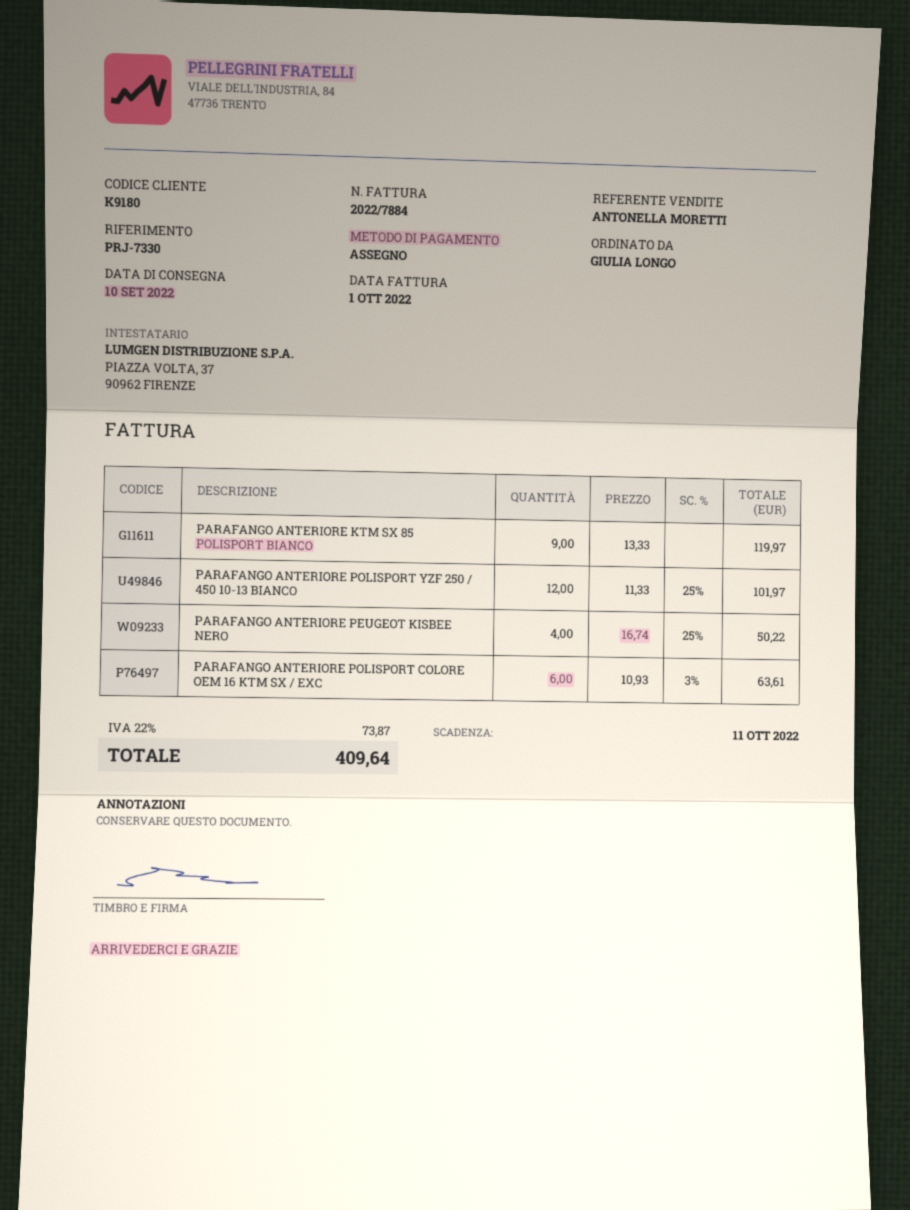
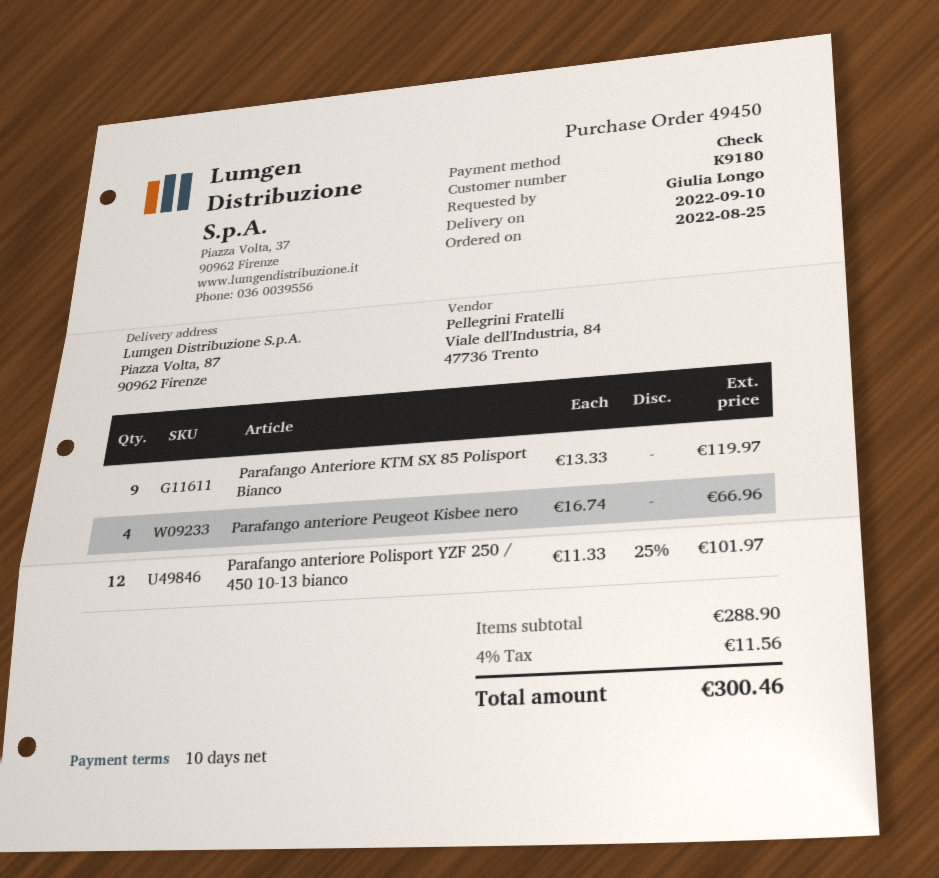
PARAFANGO ANTERIORE PEUGEOT KISBEE NERO: 4 x 16.74 - 25% = 50.22 -> 4 x 16.74 = 66.96
PARAFANGO ANTERIORE POLISPORT COLORE OEM 16 KTM SX / EXC: 6 x 10.93 - 3% = 63.61 -> none
tax: 22% = 73.87 -> 4% = 11.56
total: 409.64 -> 300.46

